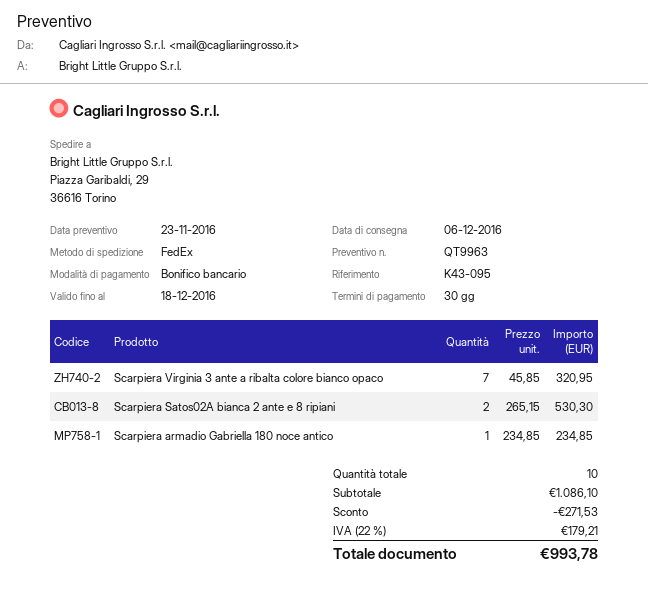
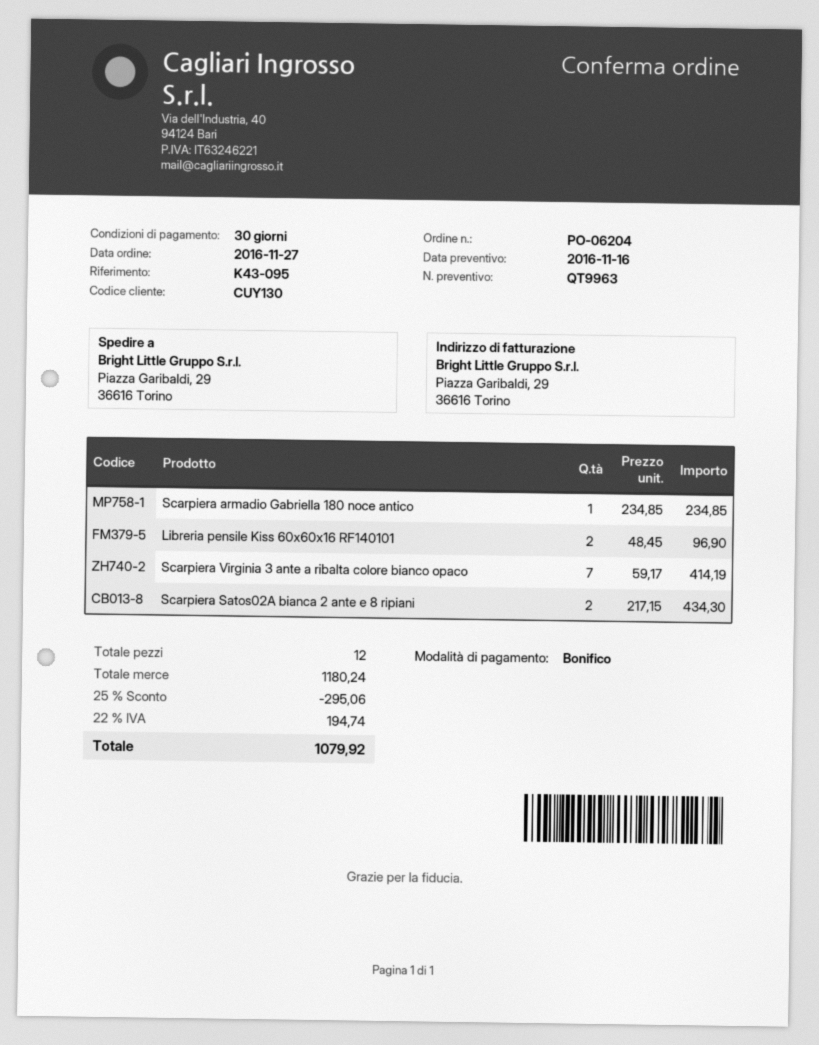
quote date: 2016-11-23 -> 2016-11-16
Scarpiera Virginia 3 ante a ribalta colore bianco opaco: 7 x 45.85 = 320.95 -> 7 x 59.17 = 414.19
Scarpiera Satos02A bianca 2 ante e 8 ripiani: 2 x 265.15 = 530.30 -> 2 x 217.15 = 434.30
Libreria pensile Kiss 60x60x16 RF140101: none -> 2 x 48.45 = 96.90
total quantity: 10 -> 12
subtotal: 1086.10 -> 1180.24
discount: 271.53 -> 295.06
tax: 22% = 179.21 -> 22% = 194.74
total: 993.78 -> 1079.92

